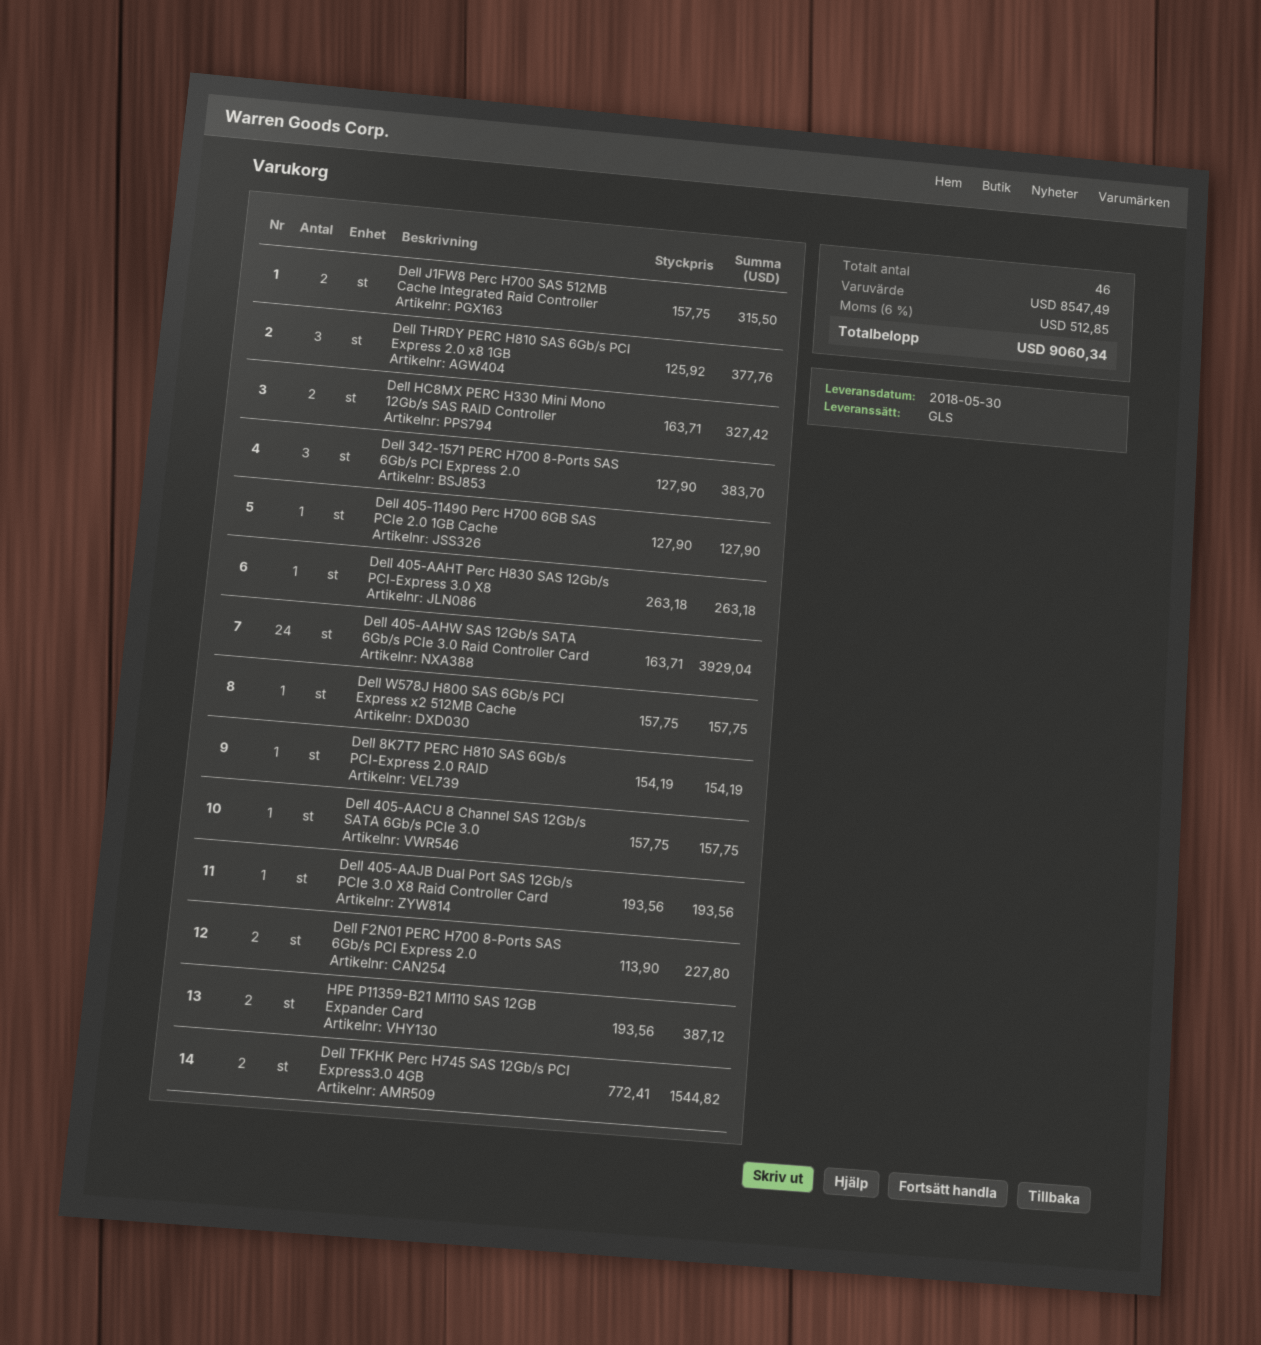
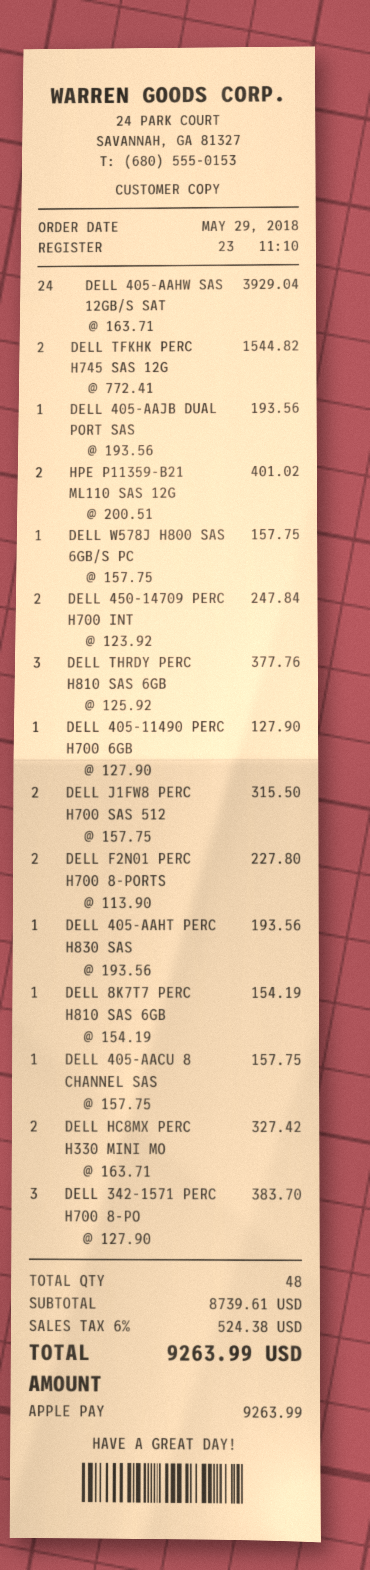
Dell 405-AAHT Perc H830 SAS 12Gb/s PCI-Express 3.0 X8: 1 x 263.18 = 263.18 -> 1 x 193.56 = 193.56
HPE P11359-B21 Ml110 SAS 12GB Expander Card: 2 x 193.56 = 387.12 -> 2 x 200.51 = 401.02
DELL 450-14709 PERC H700 INT: none -> 2 x 123.92 = 247.84
total quantity: 46 -> 48
subtotal: 8547.49 -> 8739.61
tax: 6% = 512.85 -> 6% = 524.38
total: 9060.34 -> 9263.99

